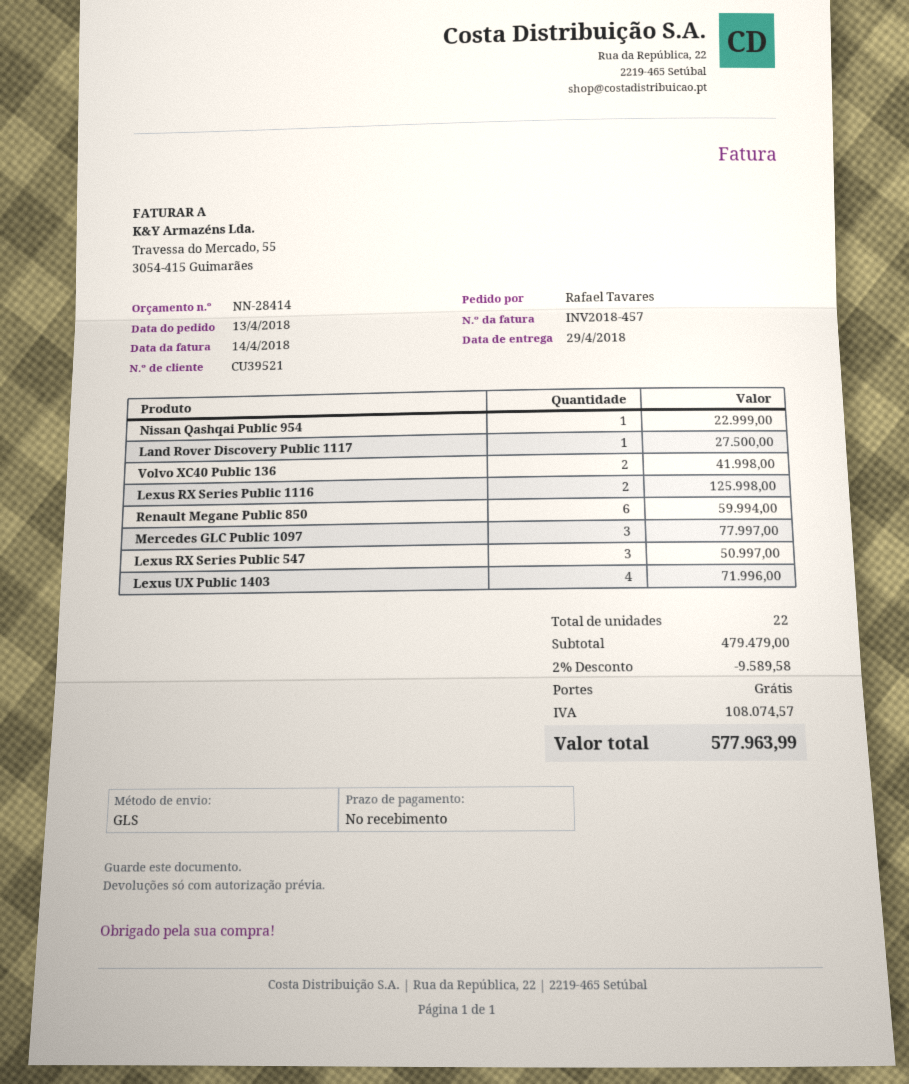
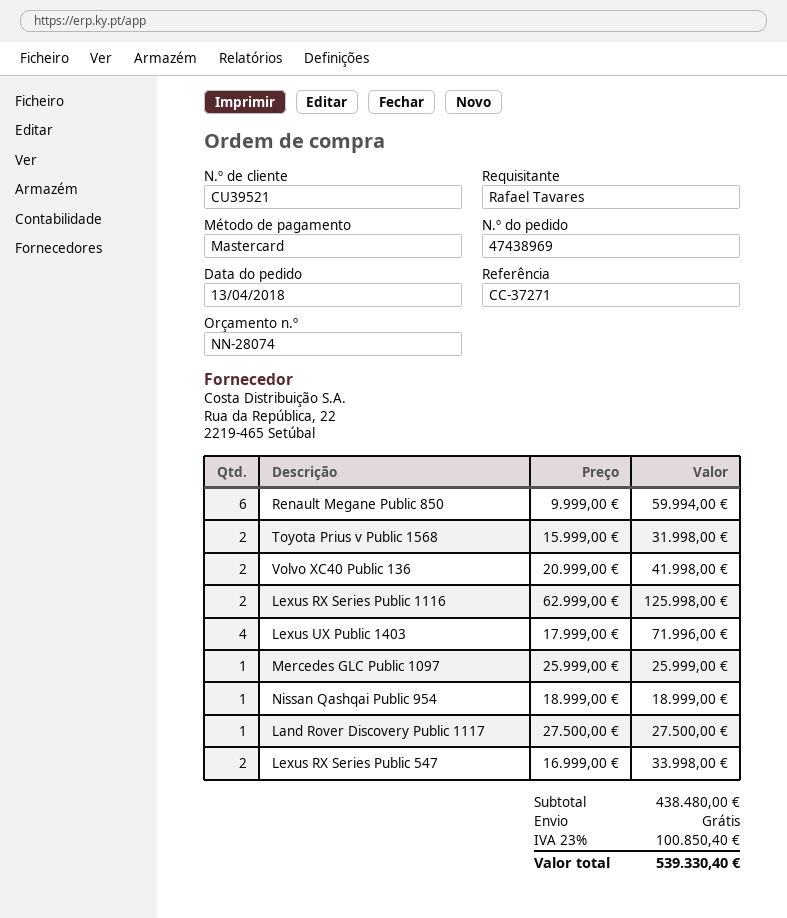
quote number: NN-28414 -> NN-28074
Nissan Qashqai Public 954: 1 for 22999.00 -> 1 for 18999.00
Mercedes GLC Public 1097: 3 for 77997.00 -> 1 for 25999.00
Lexus RX Series Public 547: 3 for 50997.00 -> 2 for 33998.00
Toyota Prius v Public 1568: none -> 2 for 31998.00
subtotal: 479479.00 -> 438480.00
discount: 2% = 9589.58 -> none
tax: 108074.57 -> 100850.40
total: 577963.99 -> 539330.40

